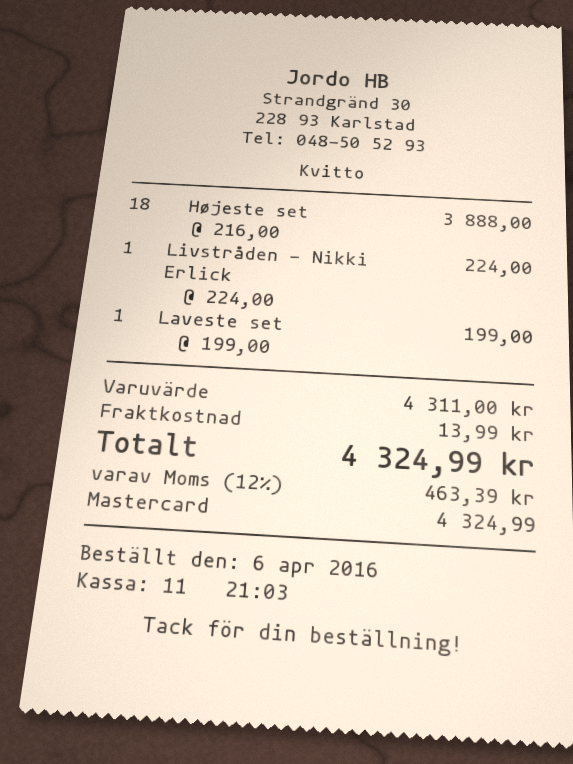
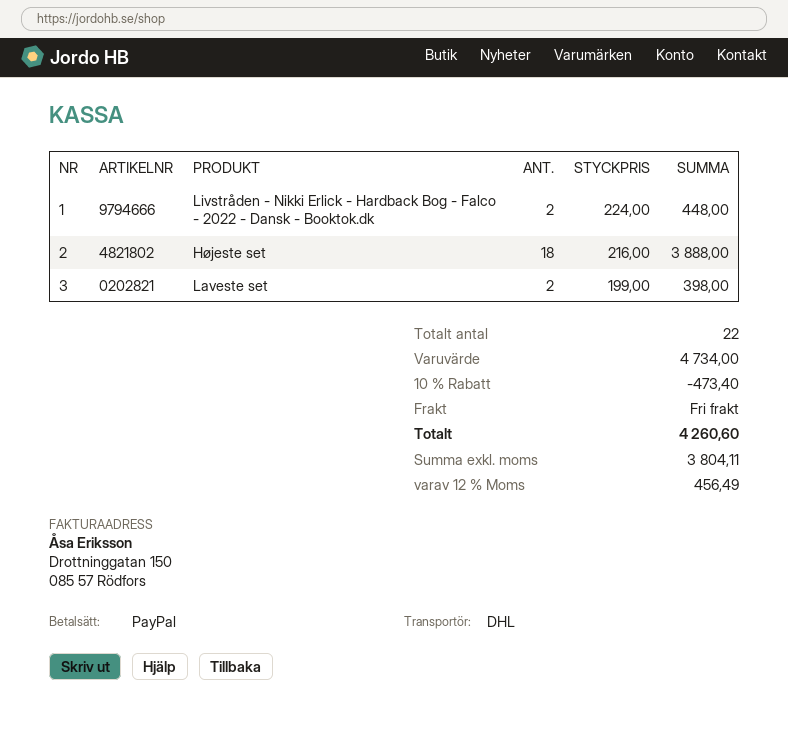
payment method: Mastercard -> PayPal
Livstråden - Nikki Erlick: 1 x 224.00 = 224.00 -> 2 x 224.00 = 448.00
Laveste set: 1 x 199.00 = 199.00 -> 2 x 199.00 = 398.00
subtotal: 4311.00 -> 4734.00
discount: none -> 10% = 473.40
shipping: 13.99 -> 0.00
tax: 12% = 463.39 -> 12% = 456.49
total: 4324.99 -> 4260.60

